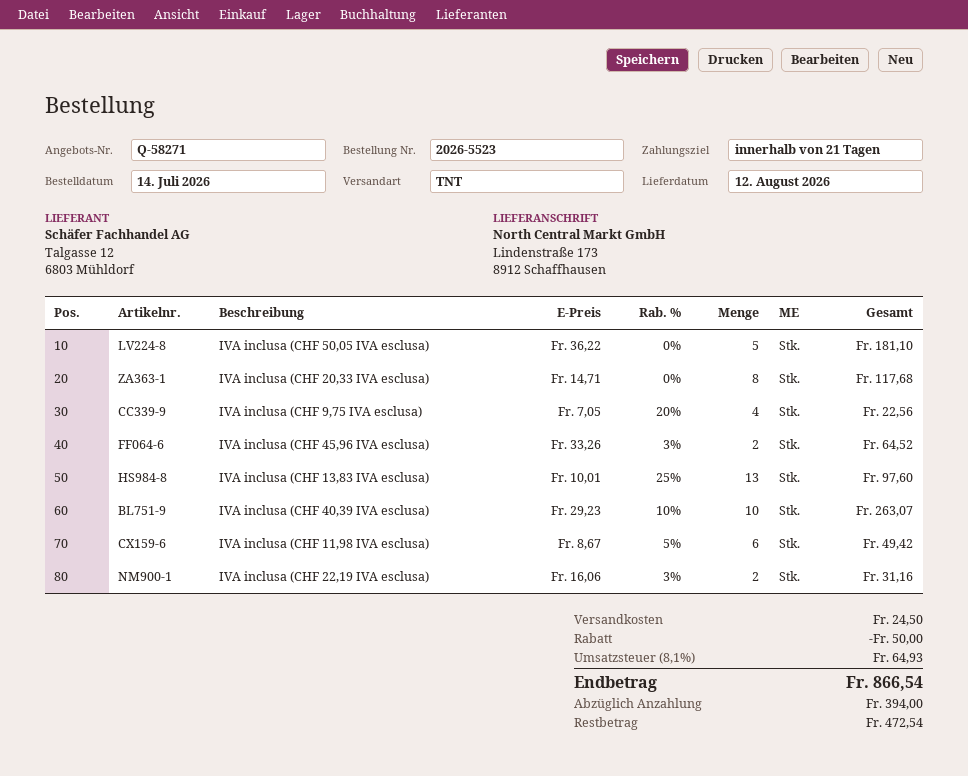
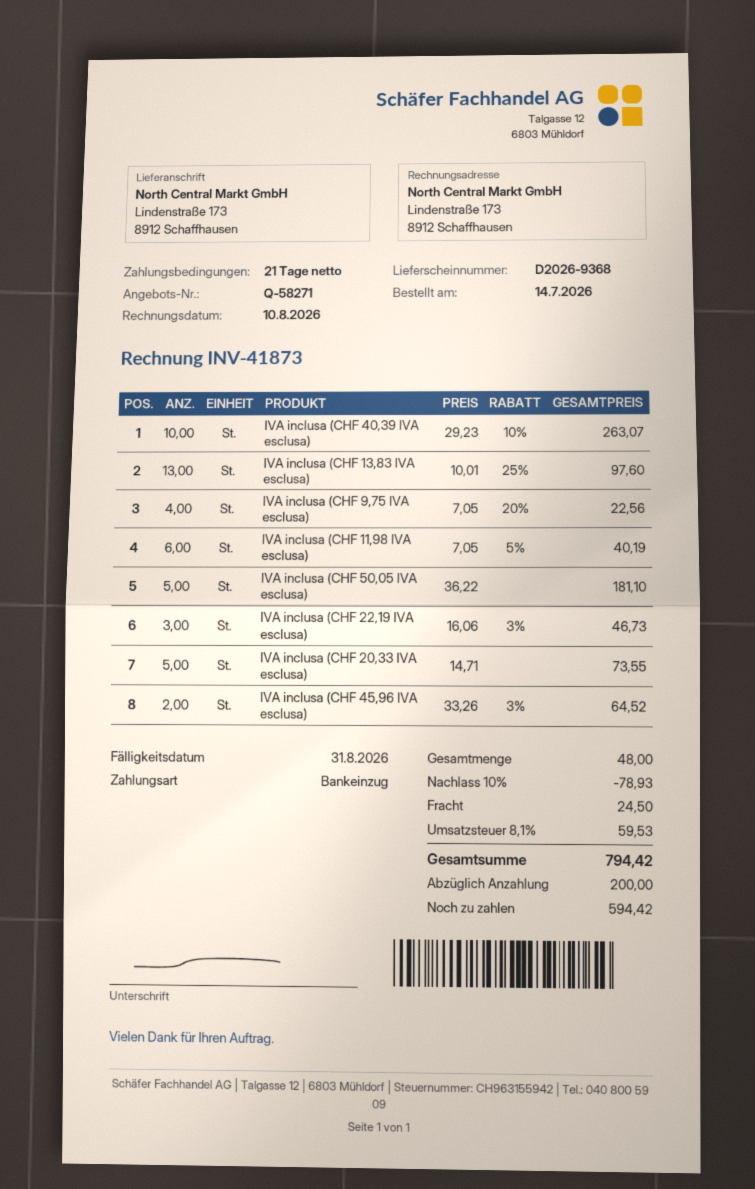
IVA inclusa (CHF 20,33 IVA esclusa): 8 x 14.71 = 117.68 -> 5 x 14.71 = 73.55
IVA inclusa (CHF 11,98 IVA esclusa): 6 x 8.67 - 5% = 49.42 -> 6 x 7.05 - 5% = 40.19
IVA inclusa (CHF 22,19 IVA esclusa): 2 x 16.06 - 3% = 31.16 -> 3 x 16.06 - 3% = 46.73
discount: 50.00 -> 78.93
tax: 8.1% = 64.93 -> 8.1% = 59.53
total: 866.54 -> 794.42
deposit: 394.00 -> 200.00
balance: 472.54 -> 594.42

